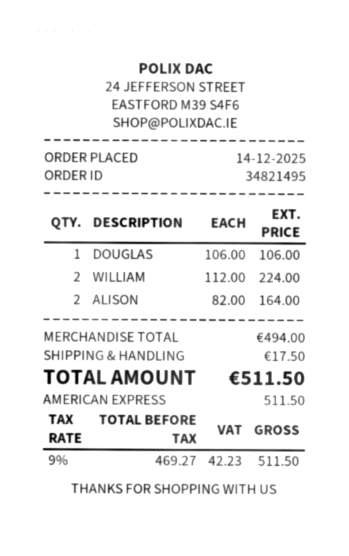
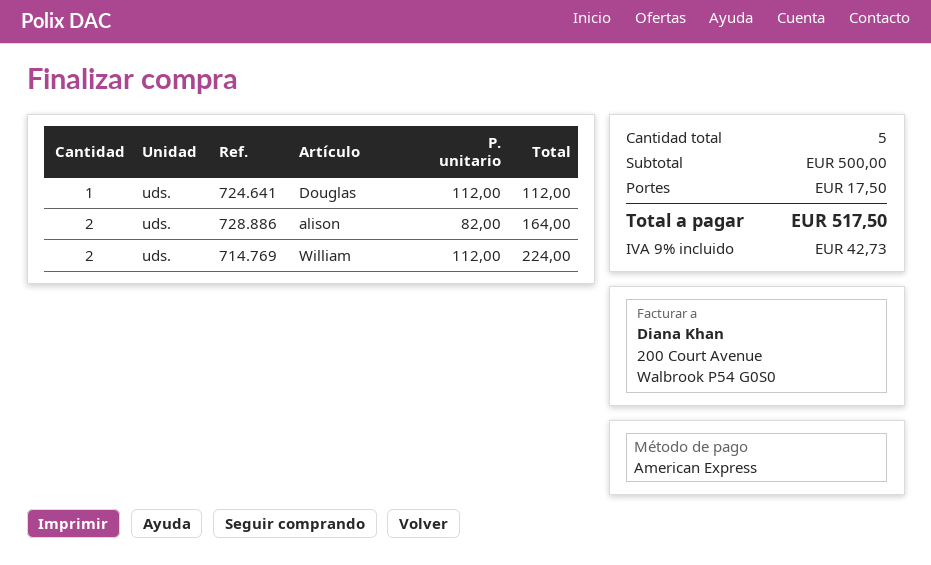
DOUGLAS: 1 x 106.00 = 106.00 -> 1 x 112.00 = 112.00
subtotal: 494.00 -> 500.00
tax: 9% = 42.23 -> 9% = 42.73
total: 511.50 -> 517.50

